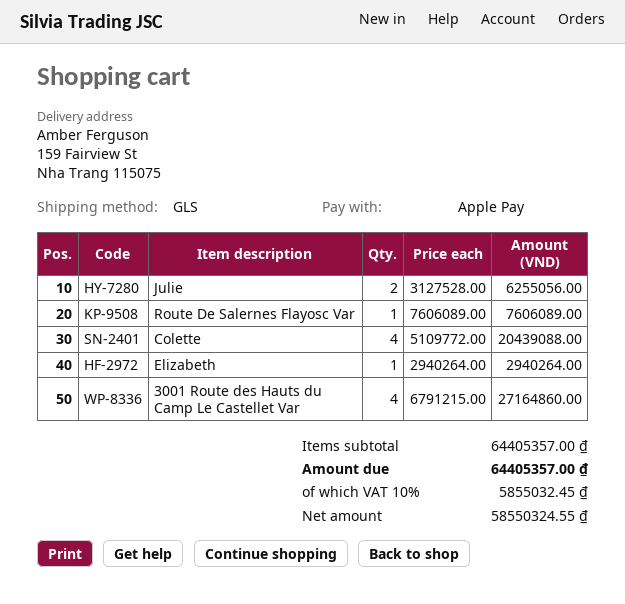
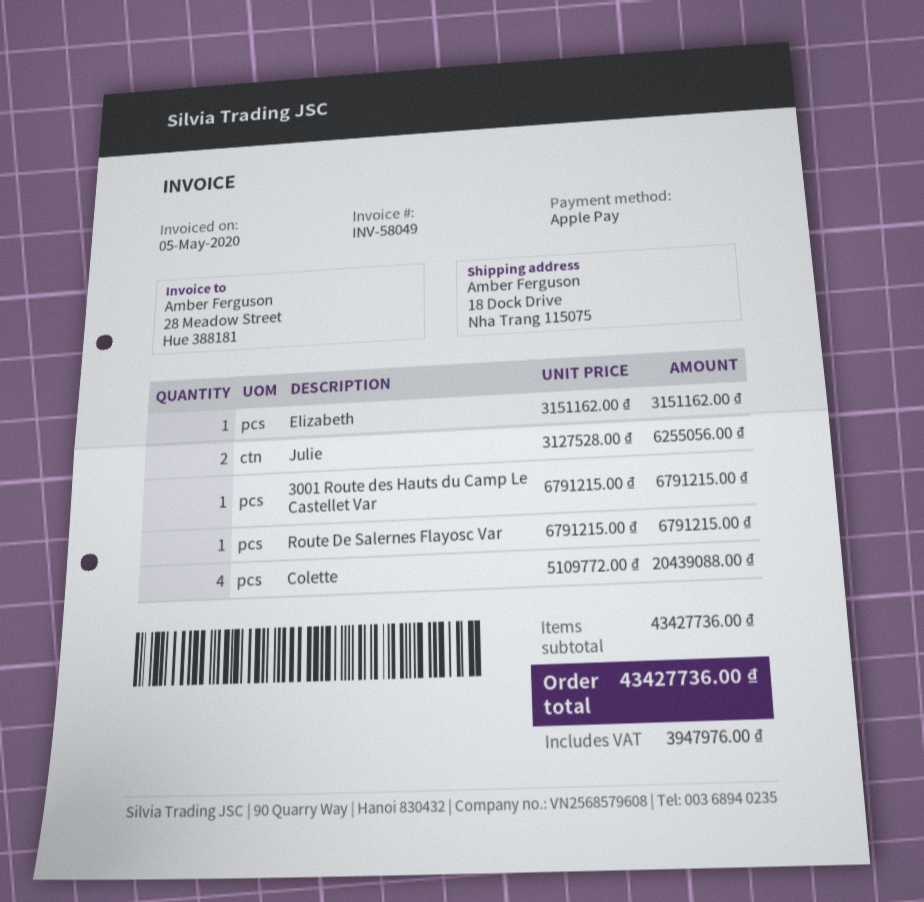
ship to: 159 Fairview St, Nha Trang 115075 -> 18 Dock Drive, Nha Trang 115075
Route De Salernes Flayosc Var: 1 x 7606089.00 = 7606089.00 -> 1 x 6791215.00 = 6791215.00
Elizabeth: 1 x 2940264.00 = 2940264.00 -> 1 x 3151162.00 = 3151162.00
3001 Route des Hauts du Camp Le Castellet Var: 4 x 6791215.00 = 27164860.00 -> 1 x 6791215.00 = 6791215.00
subtotal: 64405357.00 -> 43427736.00
tax: 5855032.45 -> 3947976.00
total: 64405357.00 -> 43427736.00

